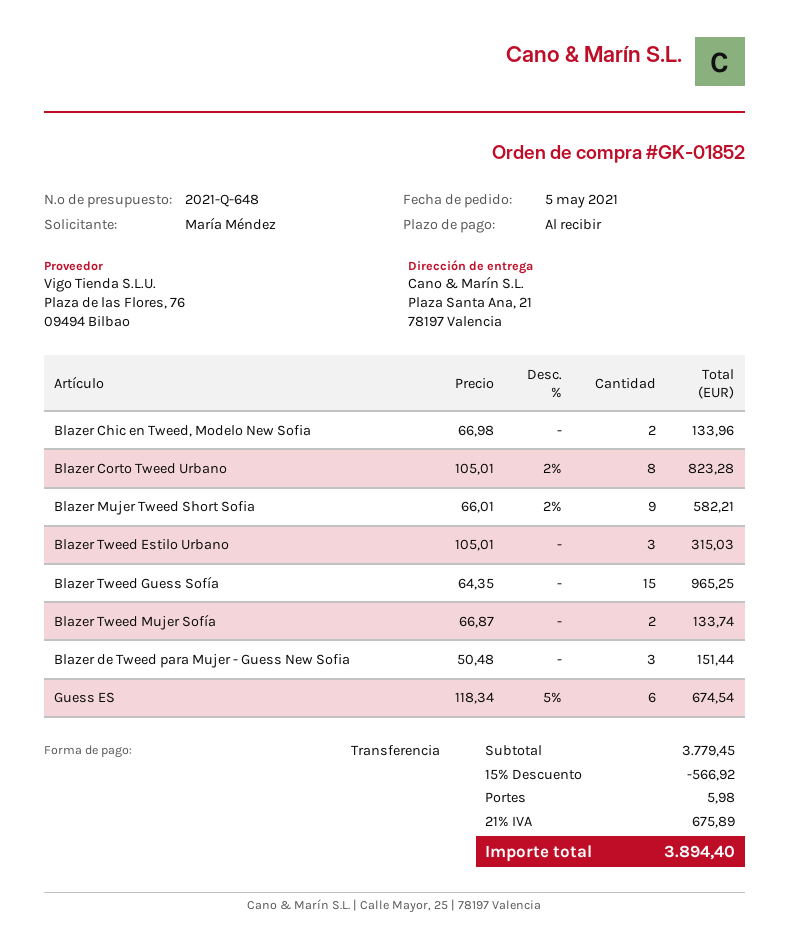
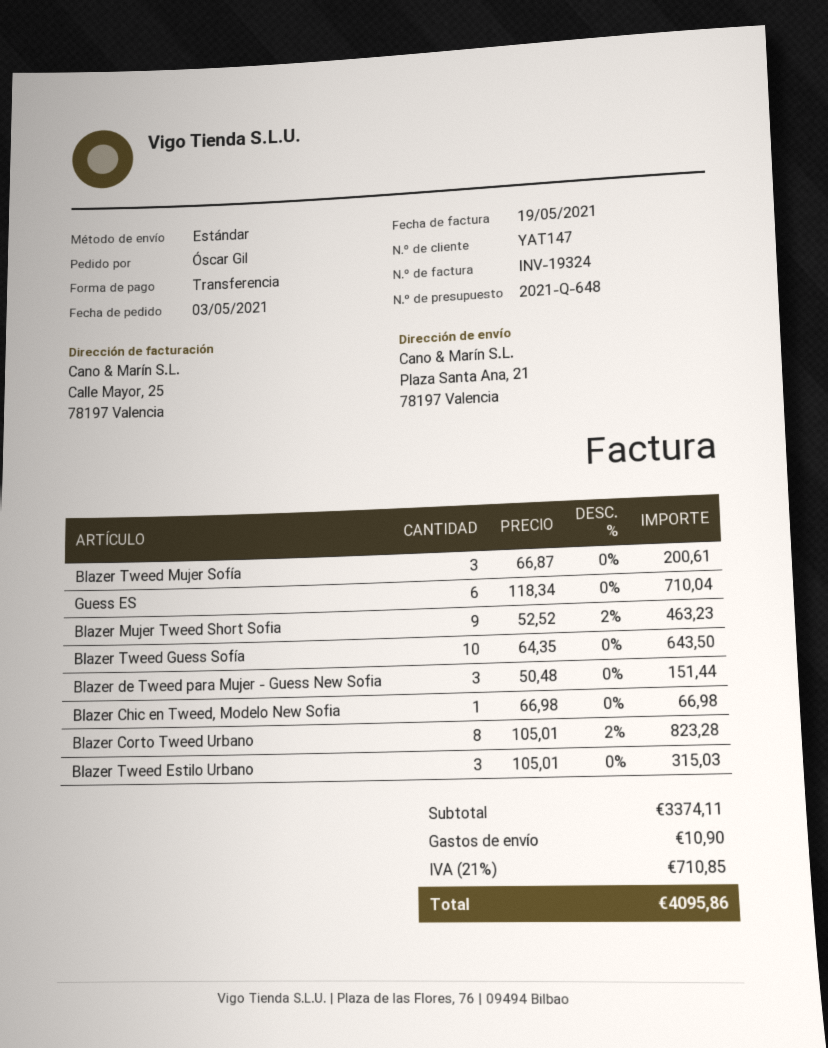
order date: 2021-05-05 -> 2021-05-03
ordered by: María Méndez -> Óscar Gil
Blazer Chic en Tweed, Modelo New Sofia: 2 x 66.98 = 133.96 -> 1 x 66.98 = 66.98
Blazer Mujer Tweed Short Sofia: 9 x 66.01 - 2% = 582.21 -> 9 x 52.52 - 2% = 463.23
Blazer Tweed Guess Sofía: 15 x 64.35 = 965.25 -> 10 x 64.35 = 643.50
Blazer Tweed Mujer Sofía: 2 x 66.87 = 133.74 -> 3 x 66.87 = 200.61
Guess ES: 6 x 118.34 - 5% = 674.54 -> 6 x 118.34 = 710.04
subtotal: 3779.45 -> 3374.11
discount: 15% = 566.92 -> none
shipping: 5.98 -> 10.90
tax: 21% = 675.89 -> 21% = 710.85
total: 3894.40 -> 4095.86

